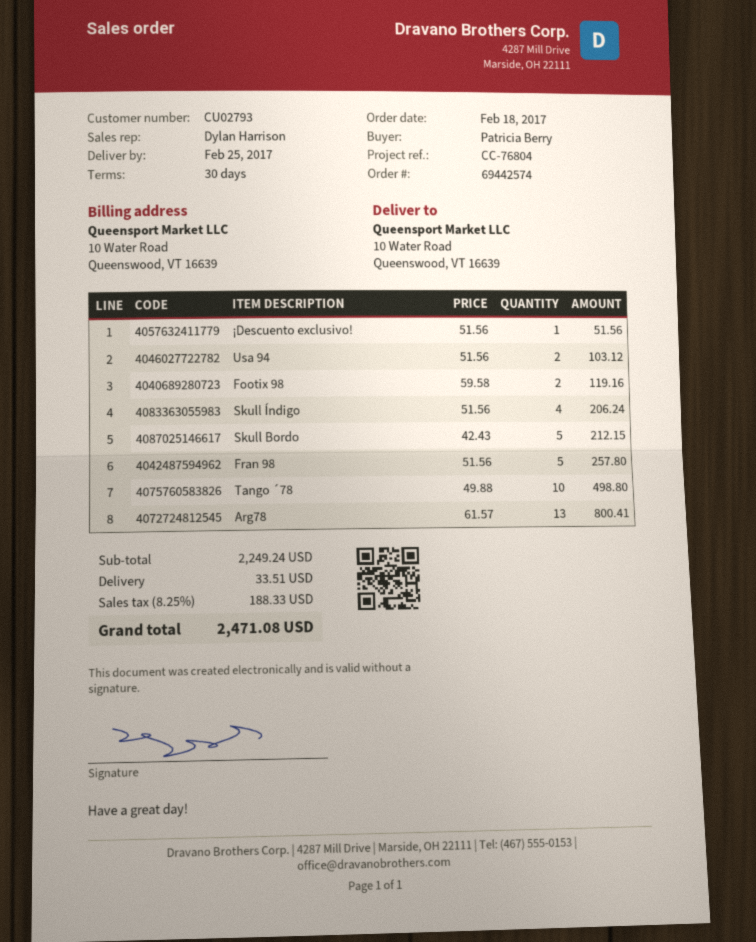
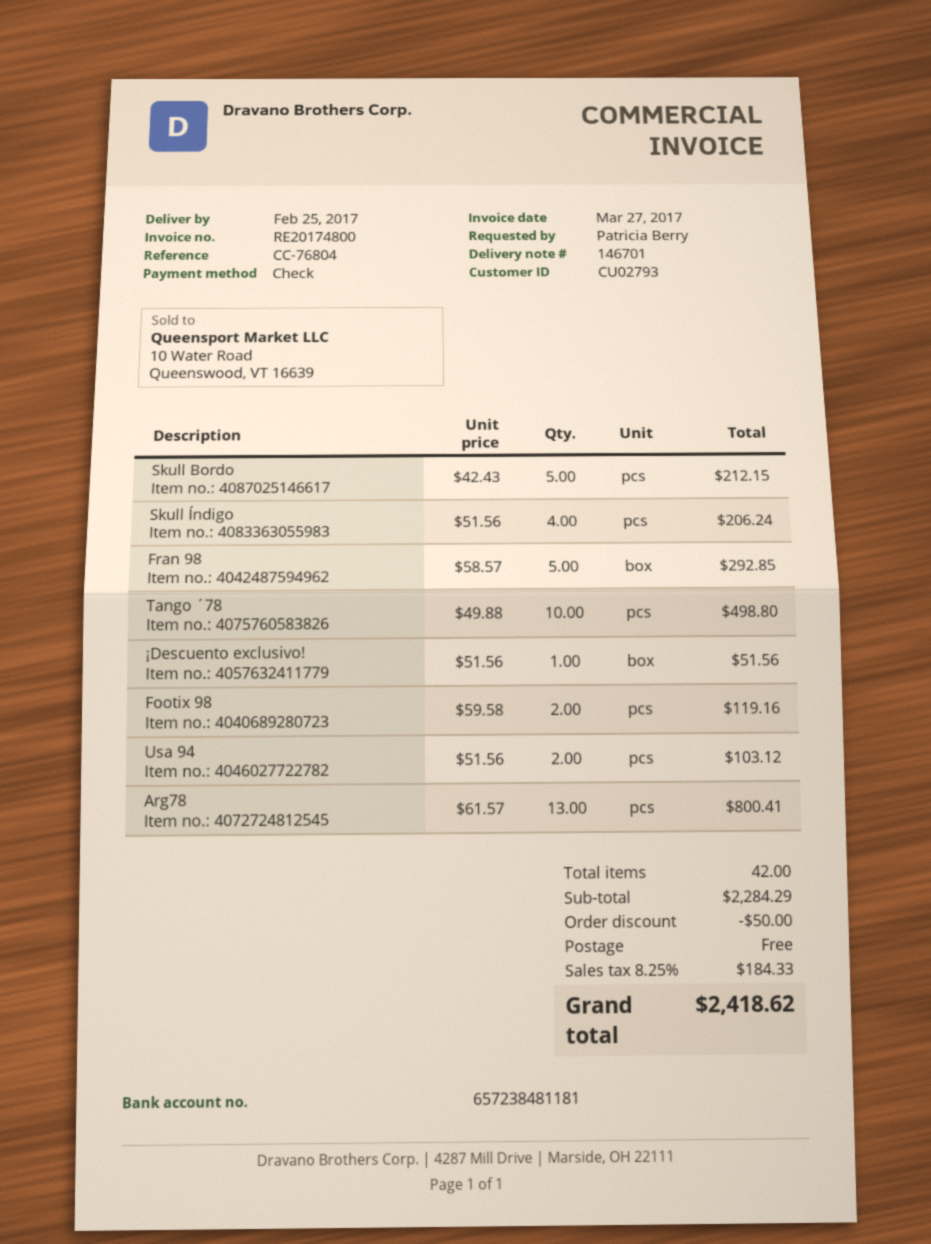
Fran 98: 5 x 51.56 = 257.80 -> 5 x 58.57 = 292.85
subtotal: 2249.24 -> 2284.29
discount: none -> 50.00
shipping: 33.51 -> 0.00
tax: 8.25% = 188.33 -> 8.25% = 184.33
total: 2471.08 -> 2418.62

